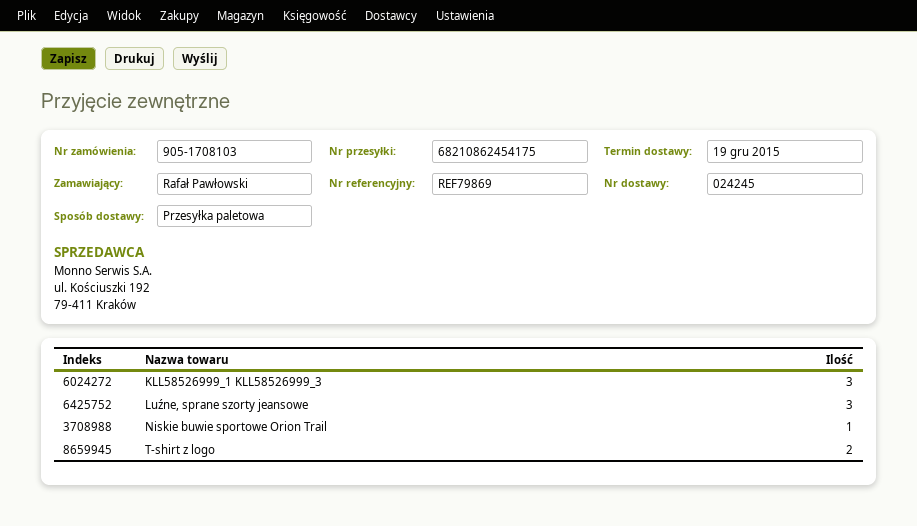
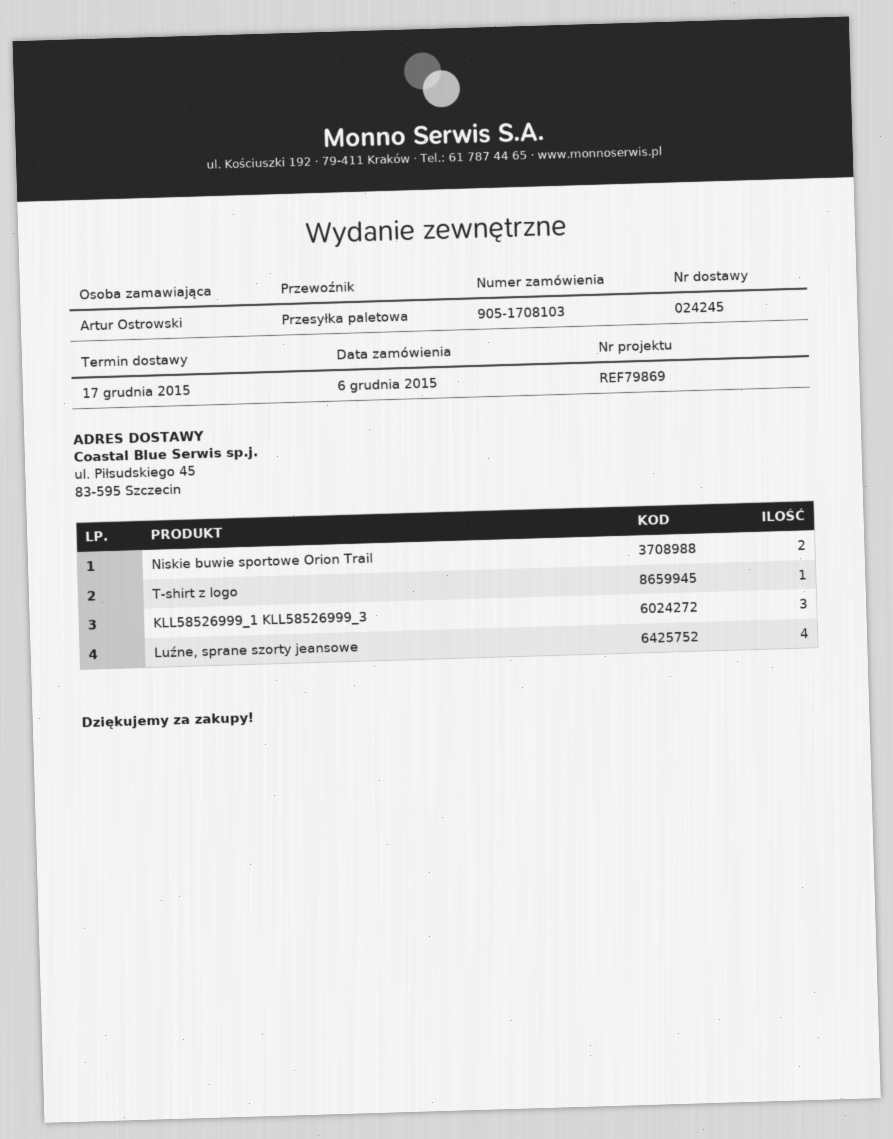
delivery date: 2015-12-19 -> 2015-12-17
ordered by: Rafał Pawłowski -> Artur Ostrowski
Luźne, sprane szorty jeansowe: 3 -> 4
Niskie buwie sportowe Orion Trail: 1 -> 2
T-shirt z logo: 2 -> 1

